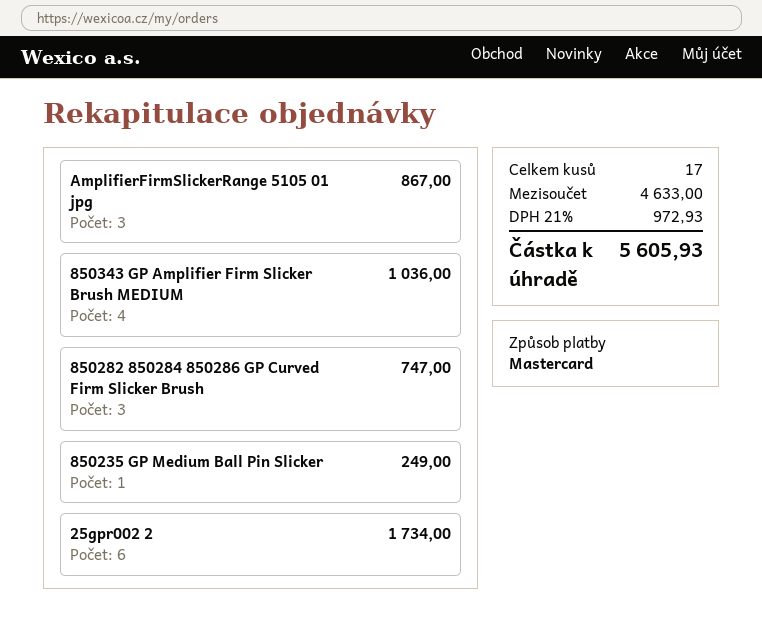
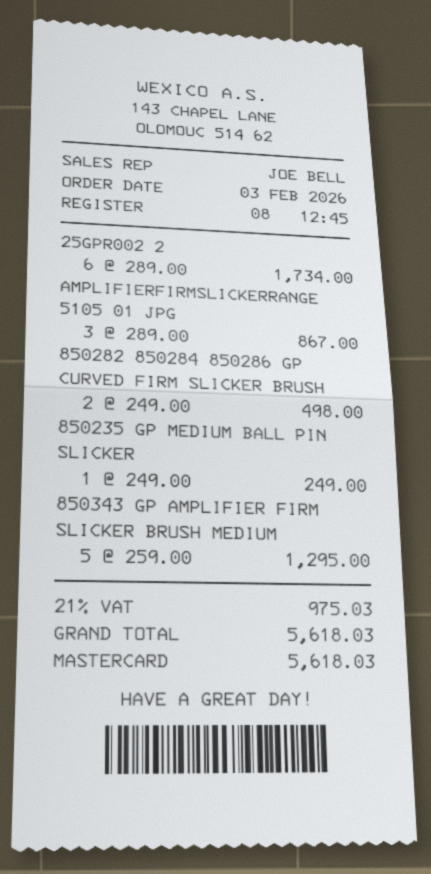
850343 GP Amplifier Firm Slicker Brush MEDIUM: 4 for 1036.00 -> 5 for 1295.00
850282 850284 850286 GP Curved Firm Slicker Brush: 3 for 747.00 -> 2 for 498.00
tax: 21% = 972.93 -> 21% = 975.03
total: 5605.93 -> 5618.03

